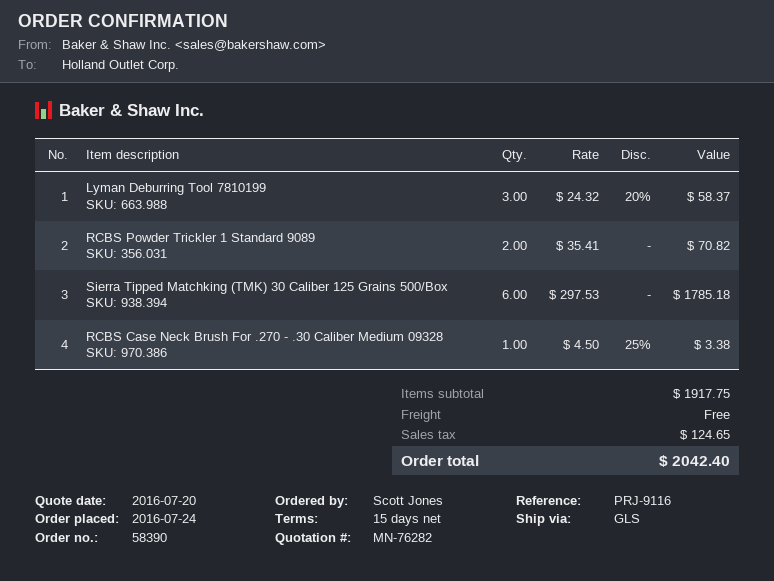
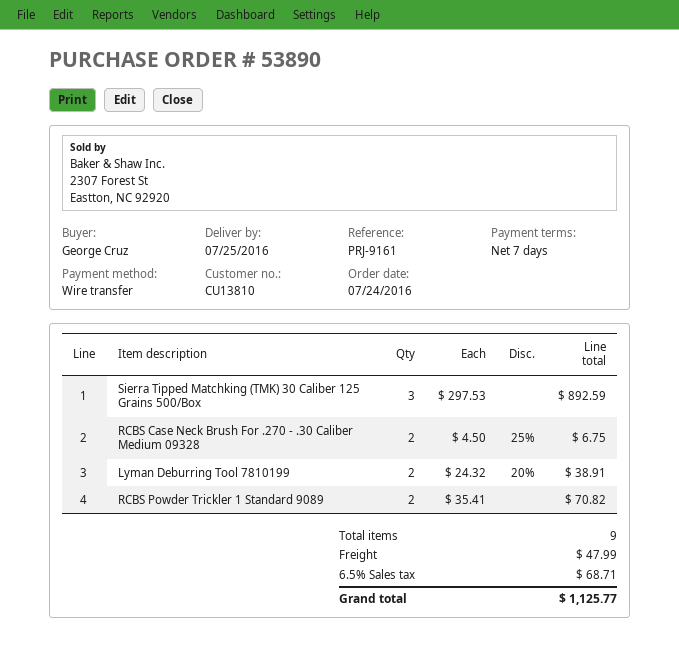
order number: 58390 -> 53890
payment terms: 15 days -> 7 days
reference: PRJ-9116 -> PRJ-9161
ordered by: Scott Jones -> George Cruz
Lyman Deburring Tool 7810199: 3 x 24.32 - 20% = 58.37 -> 2 x 24.32 - 20% = 38.91
Sierra Tipped Matchking (TMK) 30 Caliber 125 Grains 500/Box: 6 x 297.53 = 1785.18 -> 3 x 297.53 = 892.59
RCBS Case Neck Brush For .270 - .30 Caliber Medium 09328: 1 x 4.50 - 25% = 3.38 -> 2 x 4.50 - 25% = 6.75
shipping: 0.00 -> 47.99
tax: 124.65 -> 68.71
total: 2042.40 -> 1125.77

